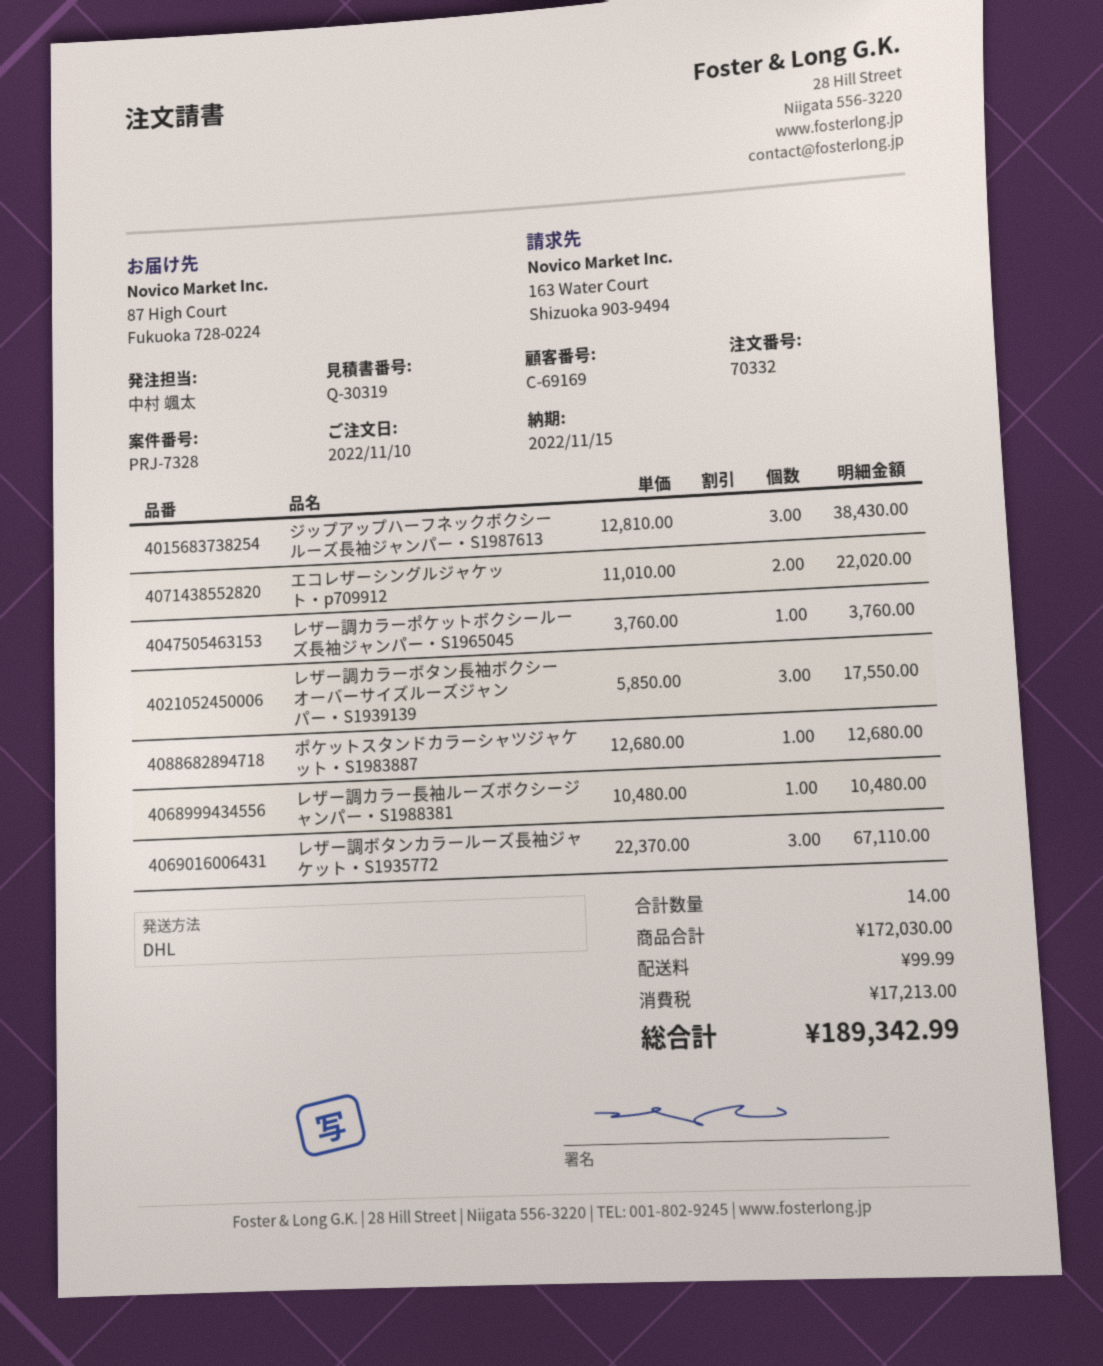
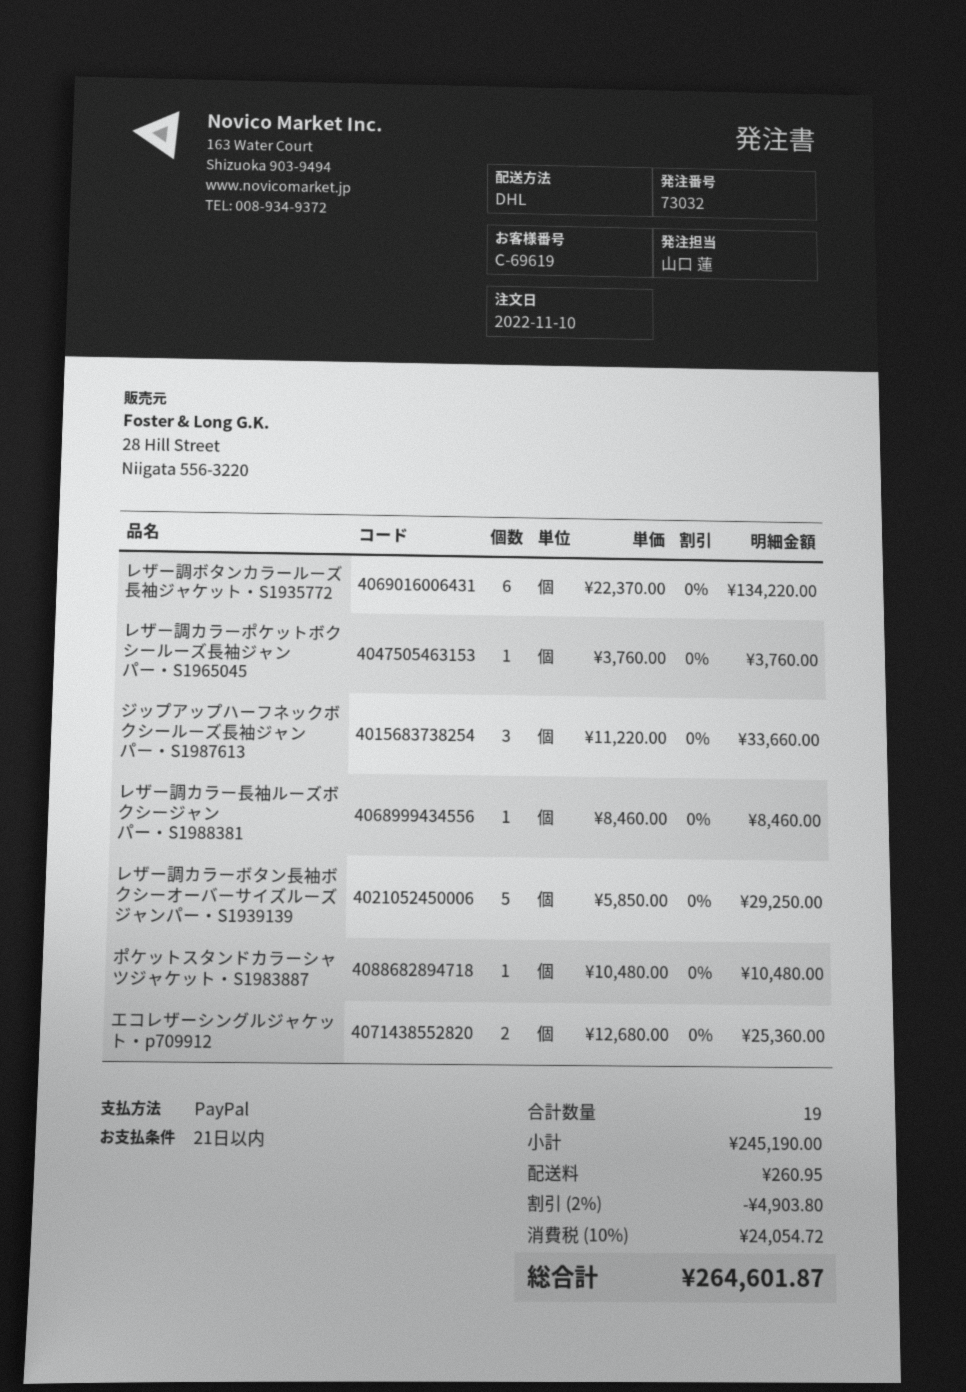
order number: 70332 -> 73032
customer number: C-69169 -> C-69619
ordered by: 中村 颯太 -> 山口 蓮
ジップアップハーフネックボクシールーズ長袖ジャンパー・S1987613: 3 x 12810.00 = 38430.00 -> 3 x 11220.00 = 33660.00
エコレザーシングルジャケット・p709912: 2 x 11010.00 = 22020.00 -> 2 x 12680.00 = 25360.00
レザー調カラーボタン長袖ボクシーオーバーサイズルーズジャンパー・S1939139: 3 x 5850.00 = 17550.00 -> 5 x 5850.00 = 29250.00
ポケットスタンドカラーシャツジャケット・S1983887: 1 x 12680.00 = 12680.00 -> 1 x 10480.00 = 10480.00
レザー調カラー長袖ルーズボクシージャンパー・S1988381: 1 x 10480.00 = 10480.00 -> 1 x 8460.00 = 8460.00
レザー調ボタンカラールーズ長袖ジャケット・S1935772: 3 x 22370.00 = 67110.00 -> 6 x 22370.00 = 134220.00
total quantity: 14 -> 19
subtotal: 172030.00 -> 245190.00
discount: none -> 2% = 4903.80
shipping: 99.99 -> 260.95
tax: 17213.00 -> 24054.72
total: 189342.99 -> 264601.87

